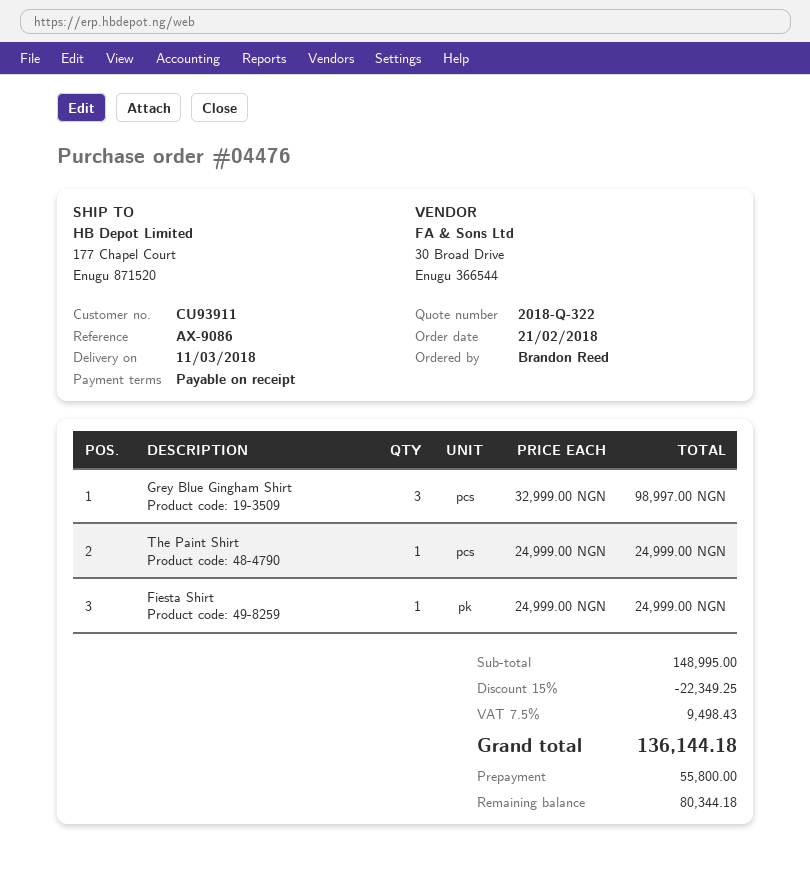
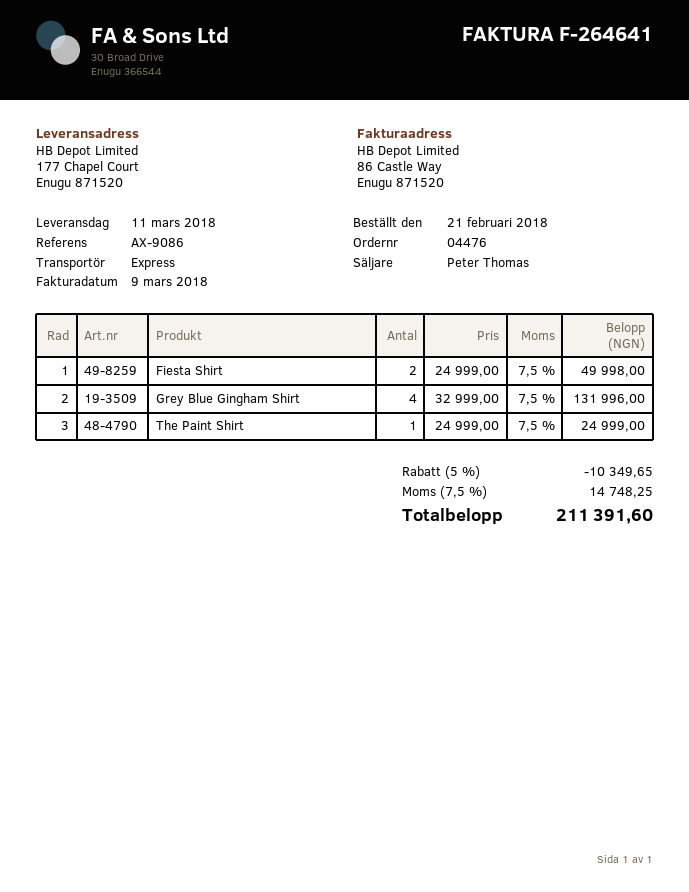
Grey Blue Gingham Shirt: 3 x 32999.00 = 98997.00 -> 4 x 32999.00 = 131996.00
Fiesta Shirt: 1 x 24999.00 = 24999.00 -> 2 x 24999.00 = 49998.00
discount: 15% = 22349.25 -> 5% = 10349.65
tax: 7.5% = 9498.43 -> 7.5% = 14748.25
total: 136144.18 -> 211391.60

